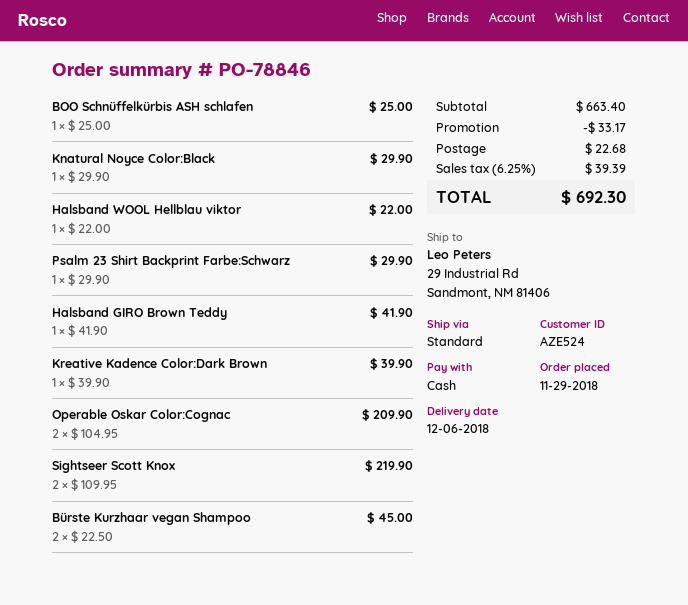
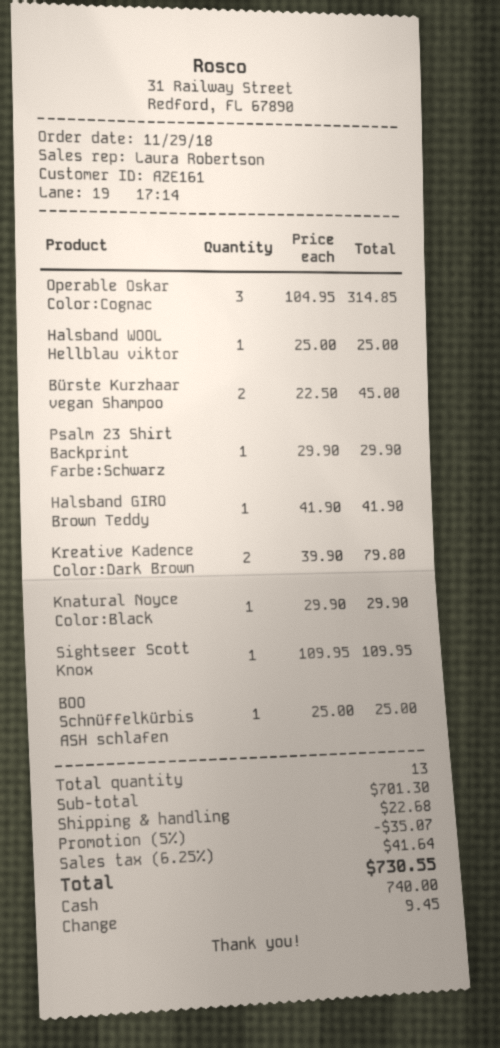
customer number: AZE524 -> AZE161
Halsband WOOL Hellblau viktor: 1 x 22.00 = 22.00 -> 1 x 25.00 = 25.00
Kreative Kadence Color:Dark Brown: 1 x 39.90 = 39.90 -> 2 x 39.90 = 79.80
Operable Oskar Color:Cognac: 2 x 104.95 = 209.90 -> 3 x 104.95 = 314.85
Sightseer Scott Knox: 2 x 109.95 = 219.90 -> 1 x 109.95 = 109.95
subtotal: 663.40 -> 701.30
discount: 33.17 -> 35.07
tax: 6.25% = 39.39 -> 6.25% = 41.64
total: 692.30 -> 730.55

